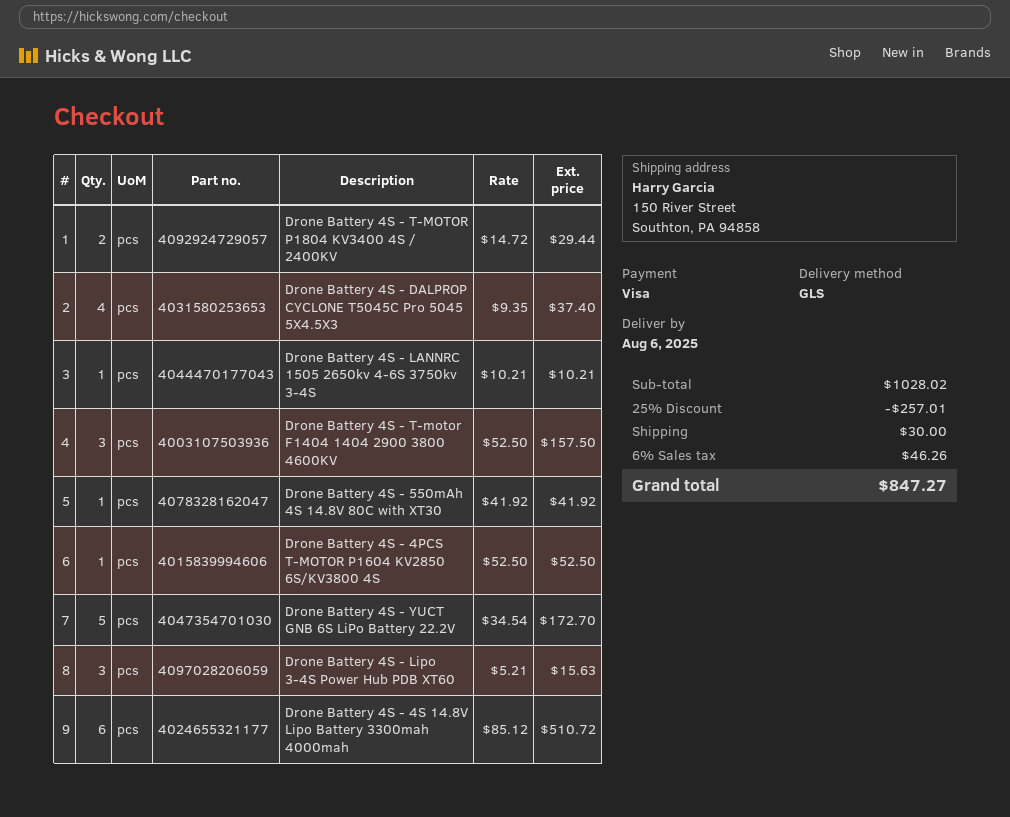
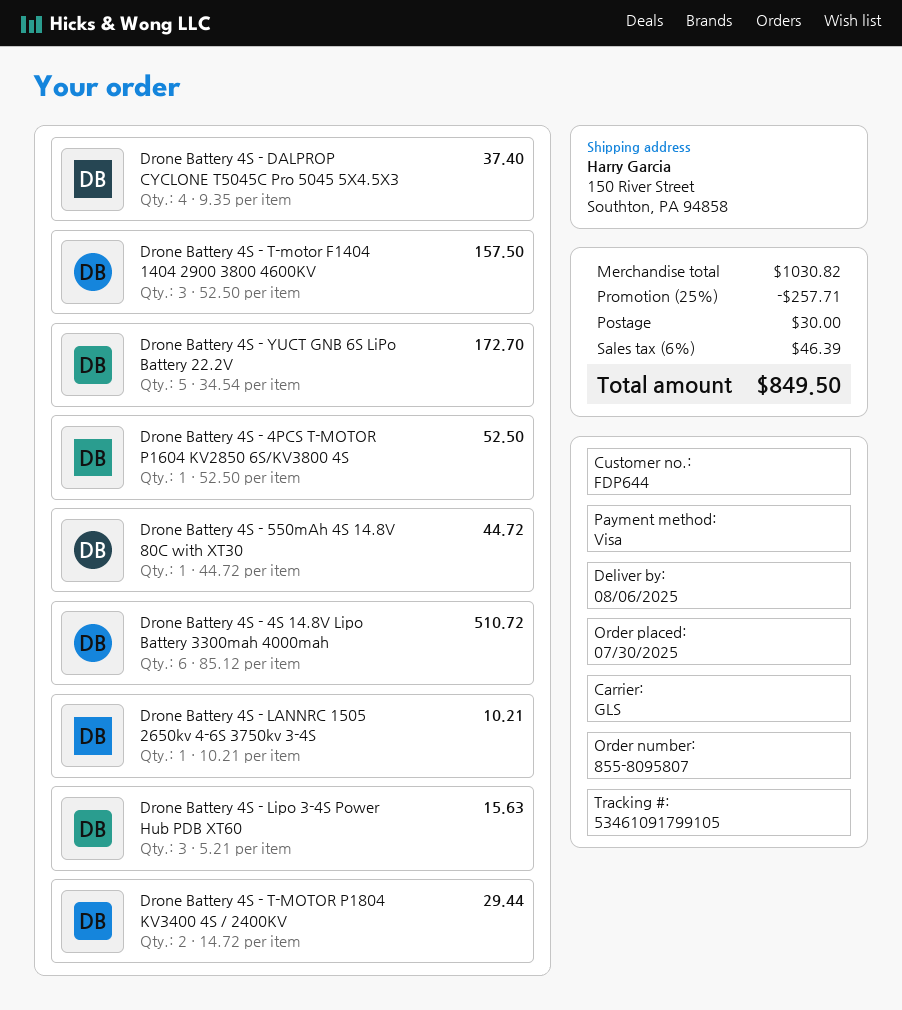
Drone Battery 4S - 550mAh 4S 14.8V 80C with XT30: 1 x 41.92 = 41.92 -> 1 x 44.72 = 44.72
subtotal: 1028.02 -> 1030.82
discount: 25% = 257.01 -> 25% = 257.71
tax: 6% = 46.26 -> 6% = 46.39
total: 847.27 -> 849.50

